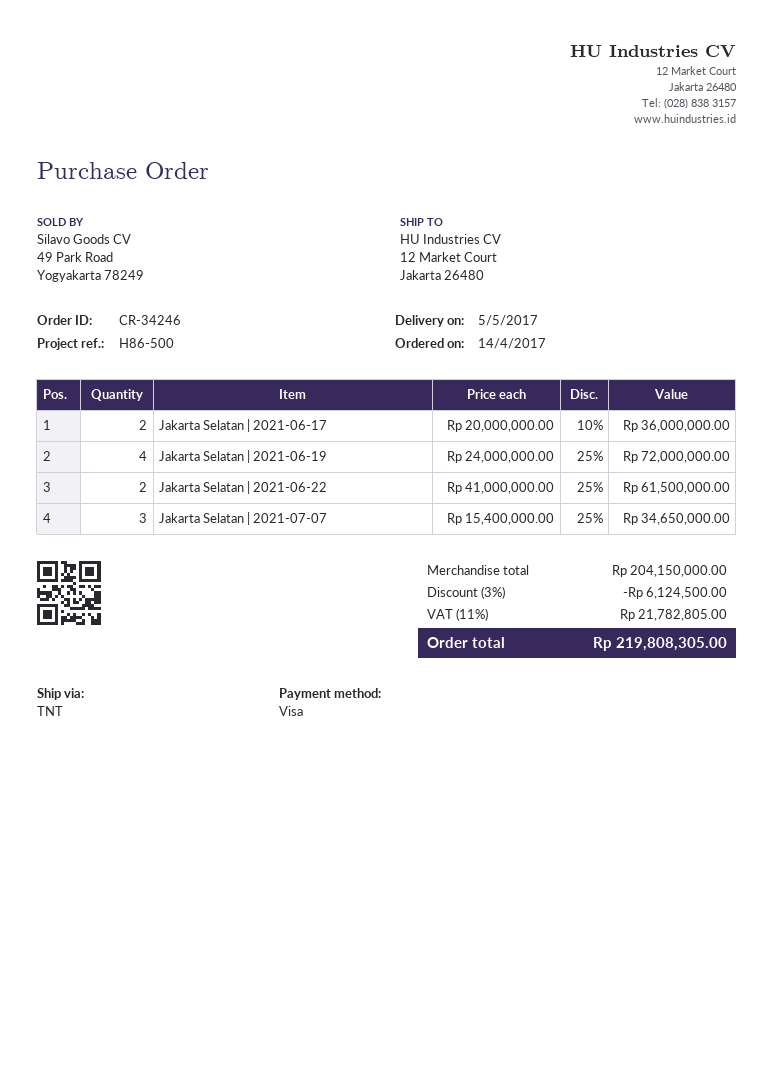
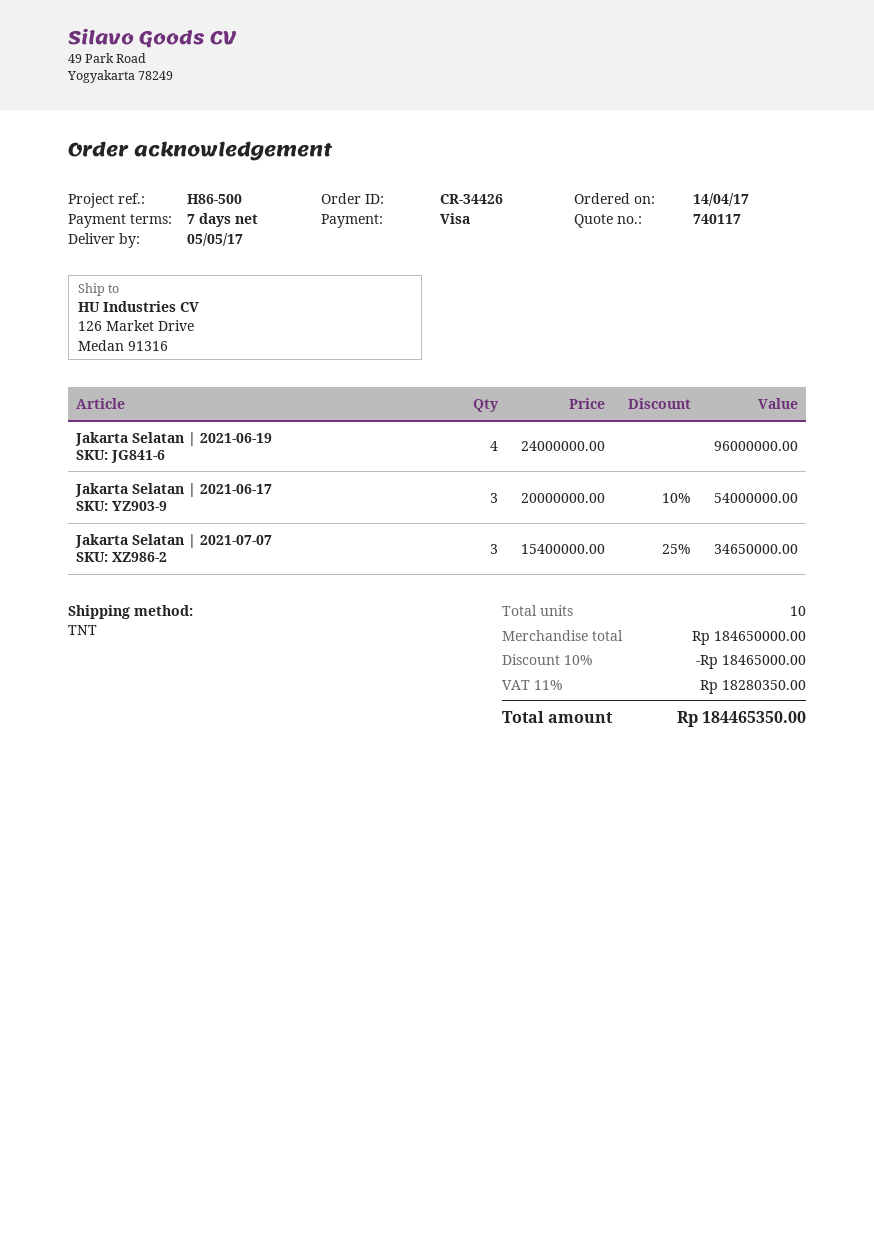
order number: CR-34246 -> CR-34426
ship to: 12 Market Court, Jakarta 26480 -> 126 Market Drive, Medan 91316
Jakarta Selatan | 2021-06-17: 2 x 20000000.00 - 10% = 36000000.00 -> 3 x 20000000.00 - 10% = 54000000.00
Jakarta Selatan | 2021-06-19: 4 x 24000000.00 - 25% = 72000000.00 -> 4 x 24000000.00 = 96000000.00
Jakarta Selatan | 2021-06-22: 2 x 41000000.00 - 25% = 61500000.00 -> none
subtotal: 204150000.00 -> 184650000.00
discount: 3% = 6124500.00 -> 10% = 18465000.00
tax: 11% = 21782805.00 -> 11% = 18280350.00
total: 219808305.00 -> 184465350.00

